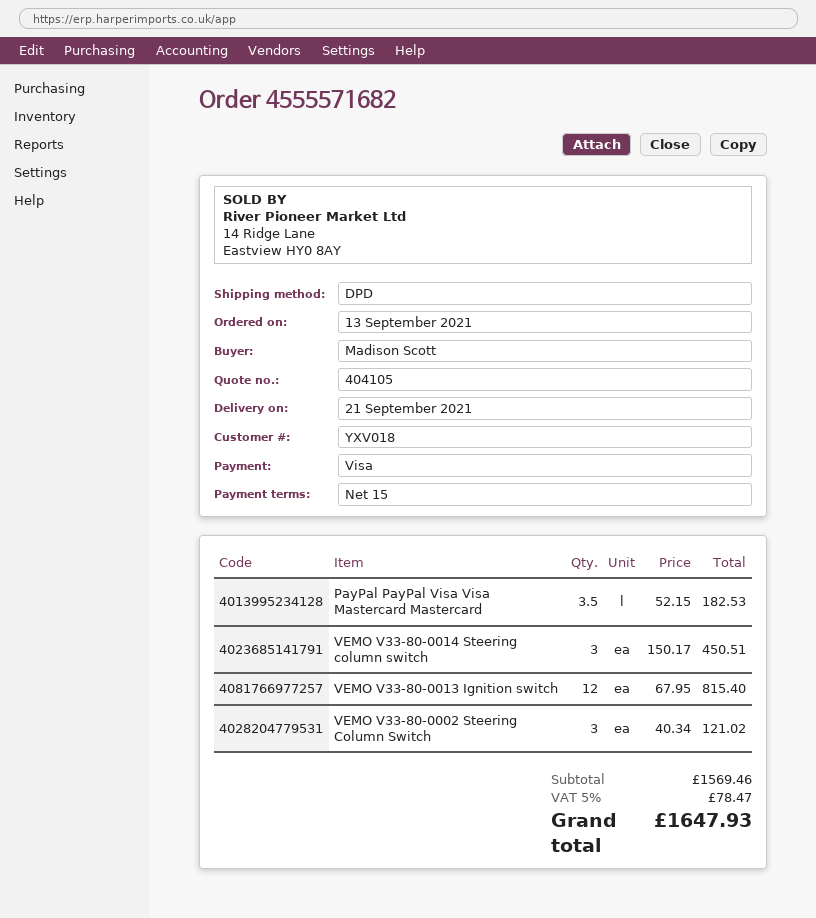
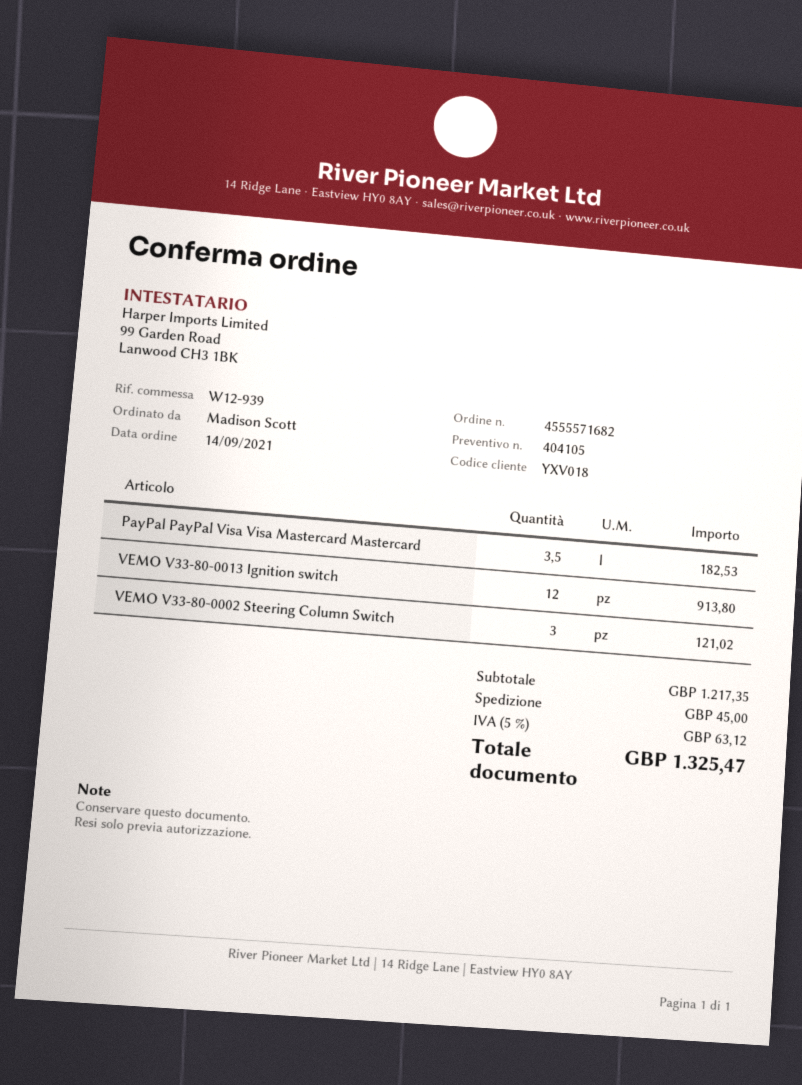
order date: 2021-09-13 -> 2021-09-14
VEMO V33-80-0014 Steering column switch: 3 for 450.51 -> none
VEMO V33-80-0013 Ignition switch: 12 for 815.40 -> 12 for 913.80
subtotal: 1569.46 -> 1217.35
shipping: none -> 45.00
tax: 5% = 78.47 -> 5% = 63.12
total: 1647.93 -> 1325.47

